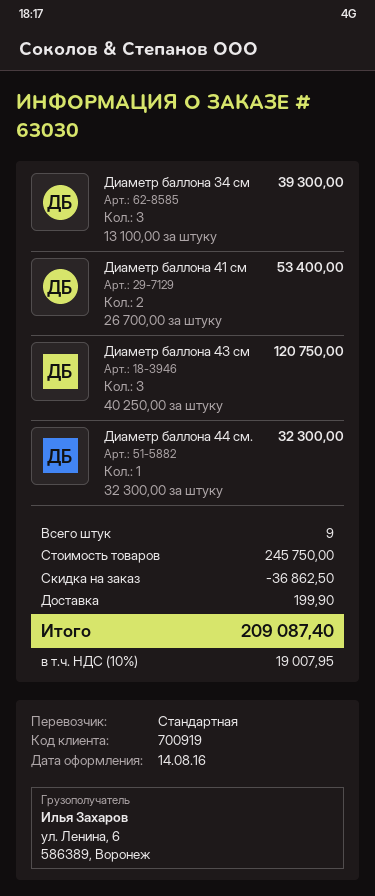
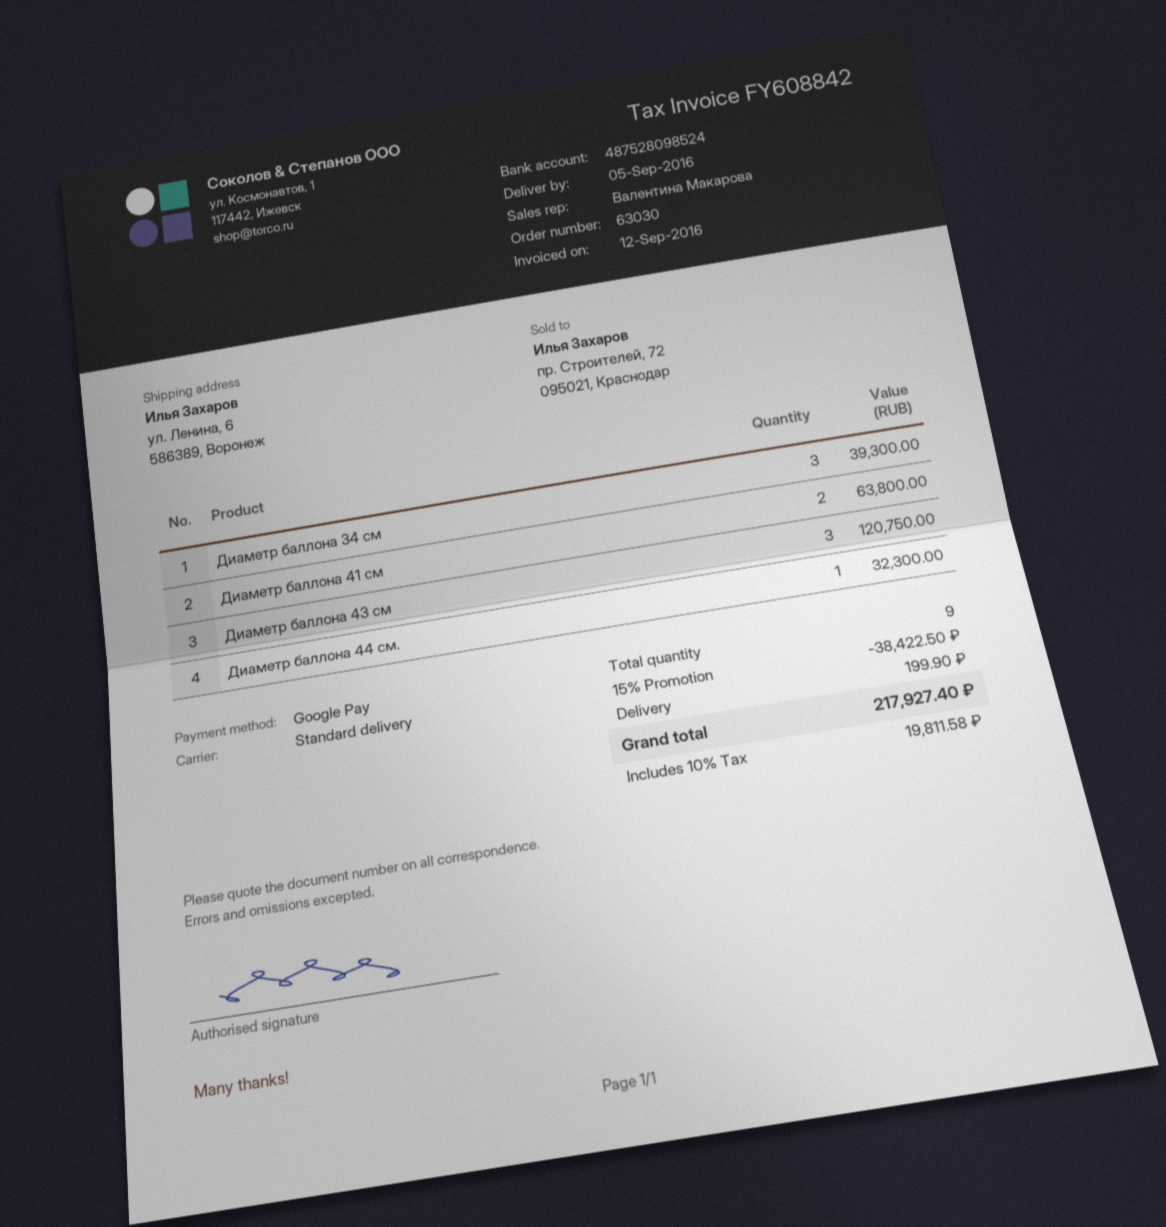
Диаметр баллона 41 см: 2 for 53400.00 -> 2 for 63800.00
discount: 36862.50 -> 38422.50
tax: 10% = 19007.95 -> 10% = 19811.58
total: 209087.40 -> 217927.40

